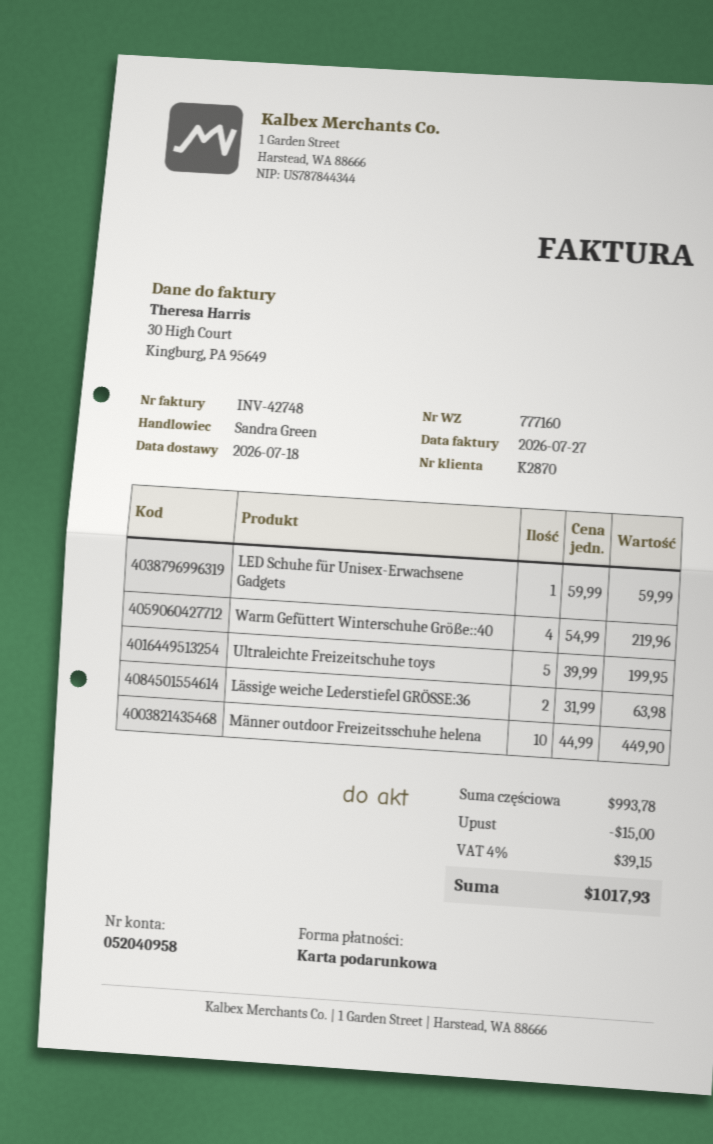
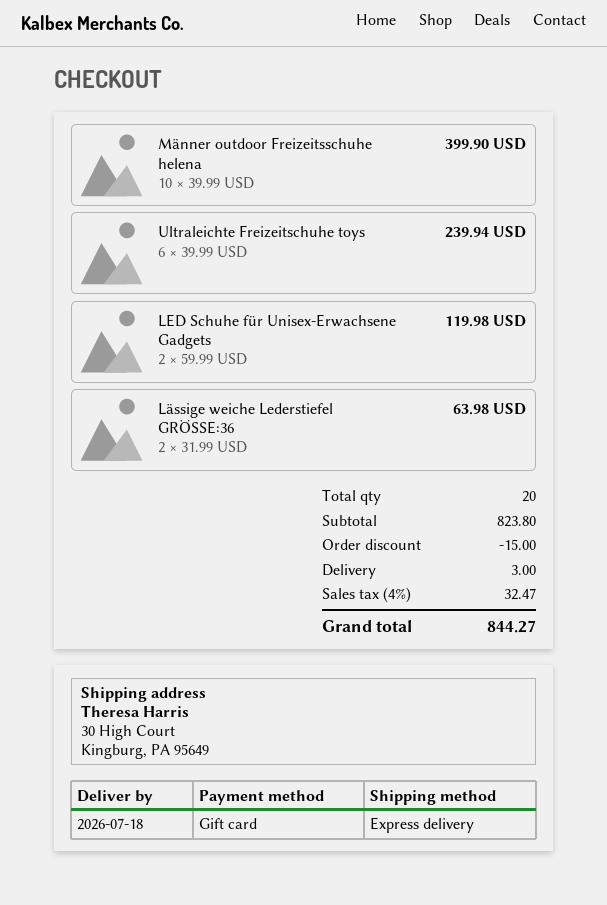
LED Schuhe für Unisex-Erwachsene Gadgets: 1 x 59.99 = 59.99 -> 2 x 59.99 = 119.98
Warm Gefüttert Winterschuhe Größe::40: 4 x 54.99 = 219.96 -> none
Ultraleichte Freizeitschuhe toys: 5 x 39.99 = 199.95 -> 6 x 39.99 = 239.94
Männer outdoor Freizeitsschuhe helena: 10 x 44.99 = 449.90 -> 10 x 39.99 = 399.90
subtotal: 993.78 -> 823.80
shipping: none -> 3.00
tax: 4% = 39.15 -> 4% = 32.47
total: 1017.93 -> 844.27

